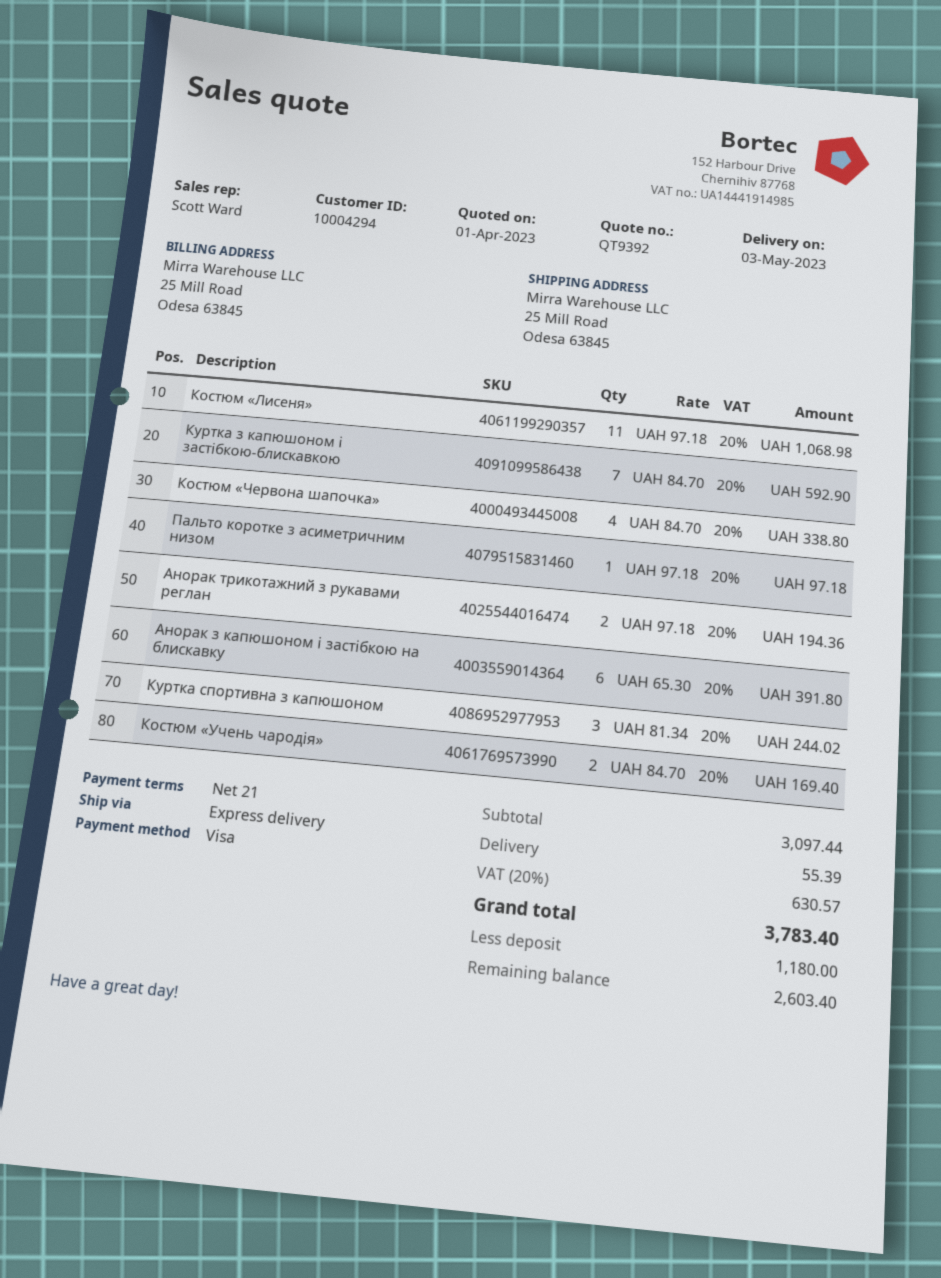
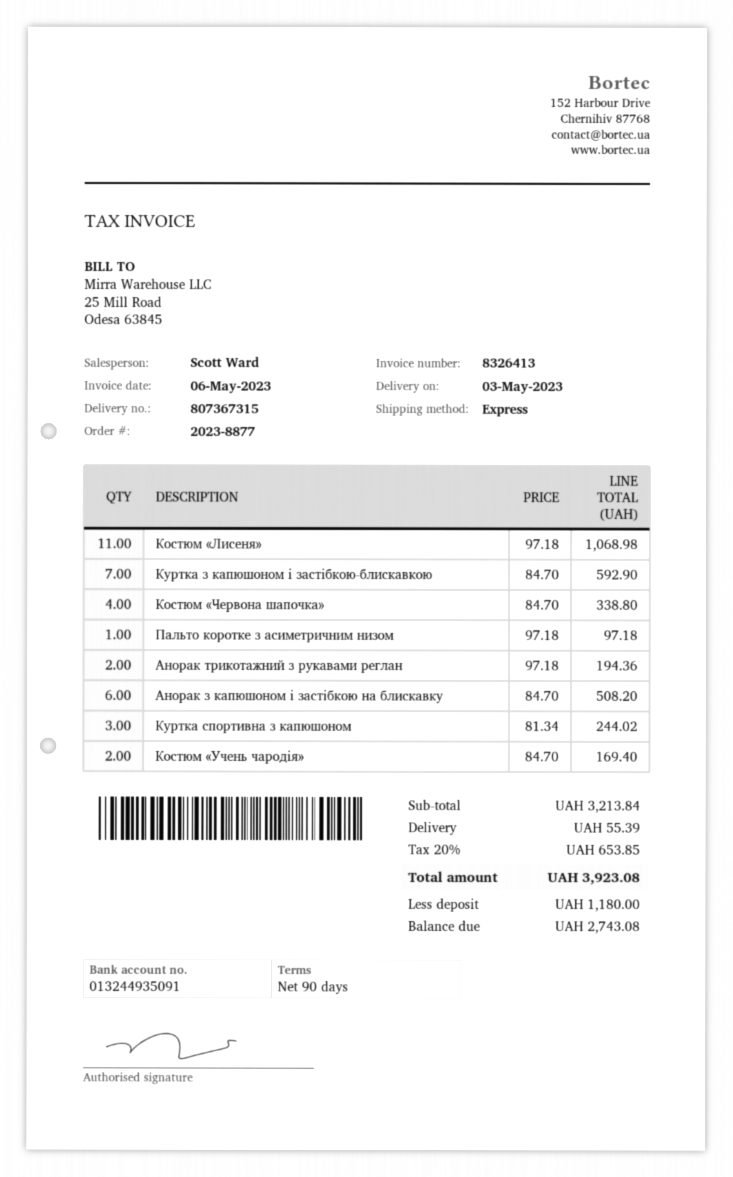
payment terms: 21 days -> 90 days
Анорак з капюшоном і застібкою на блискавку: 6 x 65.30 = 391.80 -> 6 x 84.70 = 508.20
subtotal: 3097.44 -> 3213.84
tax: 20% = 630.57 -> 20% = 653.85
total: 3783.40 -> 3923.08
balance: 2603.40 -> 2743.08

